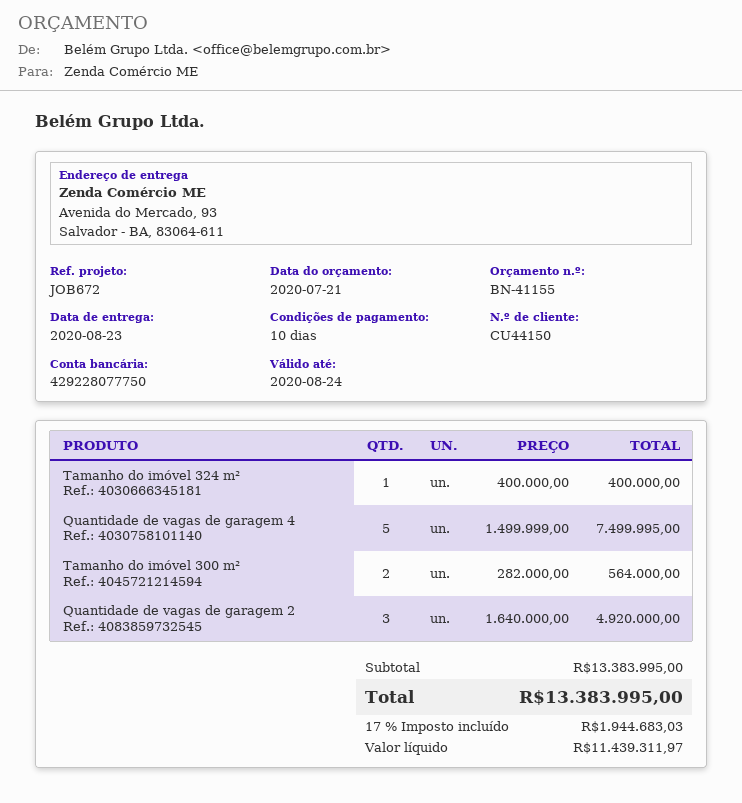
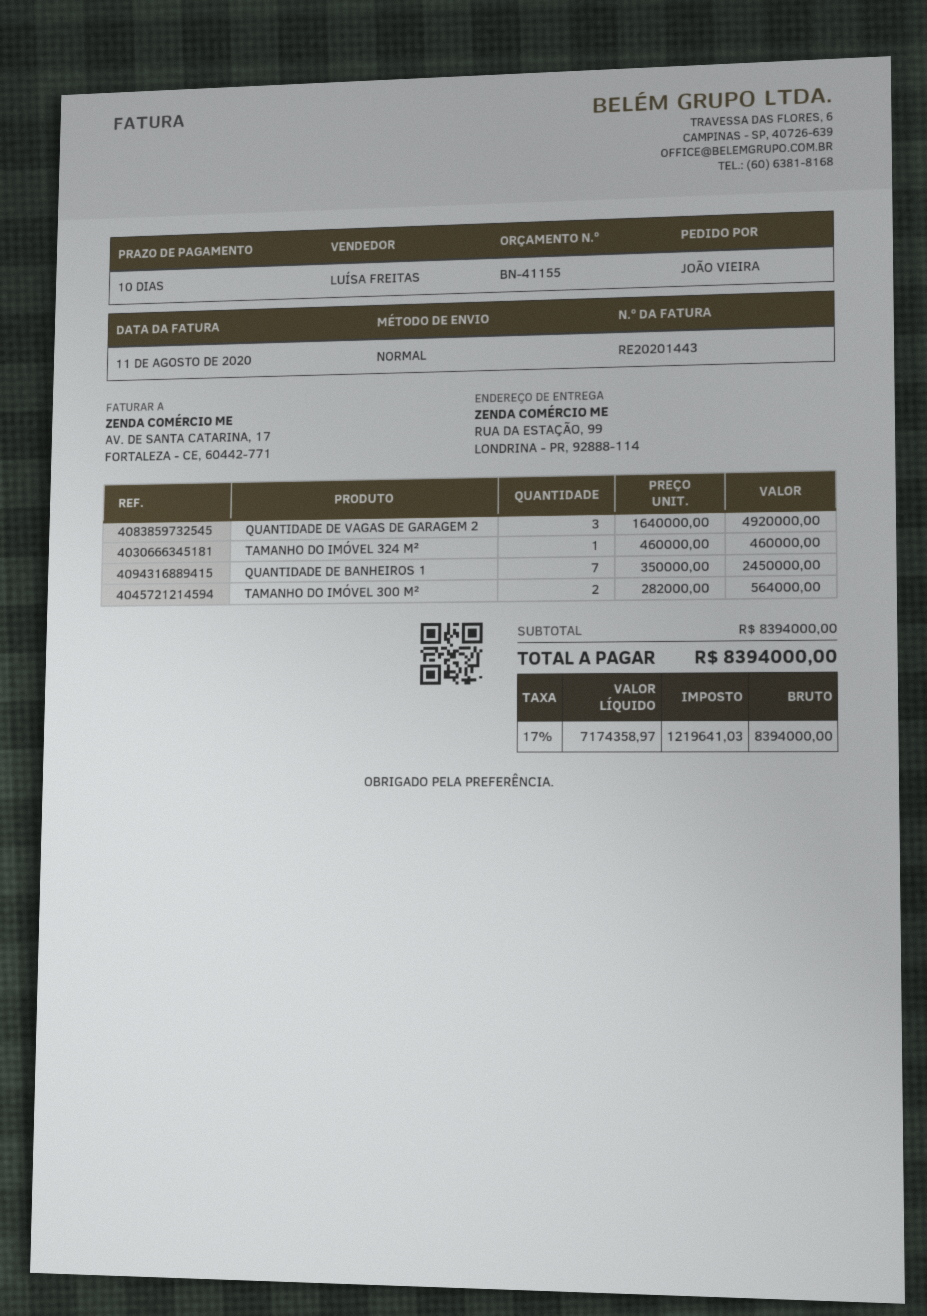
ship to: Avenida do Mercado, 93, Salvador - BA, 83064-611 -> RUA DA ESTAÇÃO, 99, LONDRINA - PR, 92888-114
Tamanho do imóvel 324 m²: 1 x 400000.00 = 400000.00 -> 1 x 460000.00 = 460000.00
Quantidade de vagas de garagem 4: 5 x 1499999.00 = 7499995.00 -> none
QUANTIDADE DE BANHEIROS 1: none -> 7 x 350000.00 = 2450000.00
subtotal: 13383995.00 -> 8394000.00
net: 11439311.97 -> 7174358.97
tax: 17% = 1944683.03 -> 17% = 1219641.03
total: 13383995.00 -> 8394000.00

